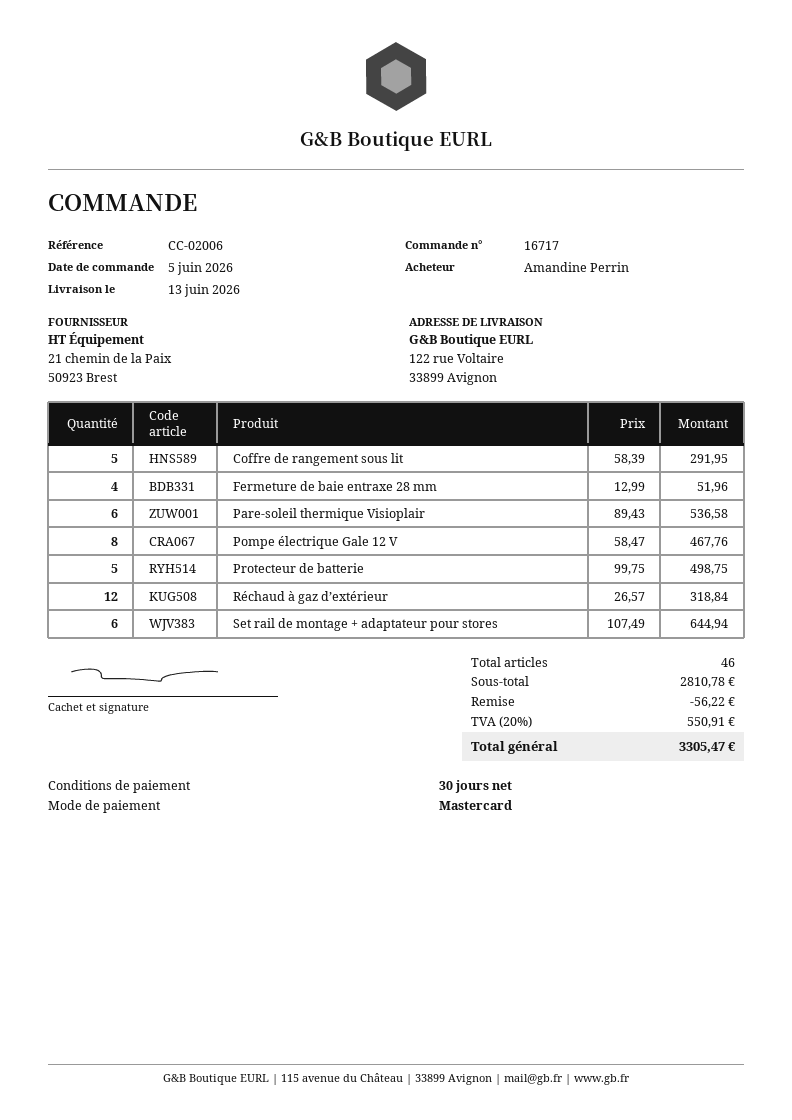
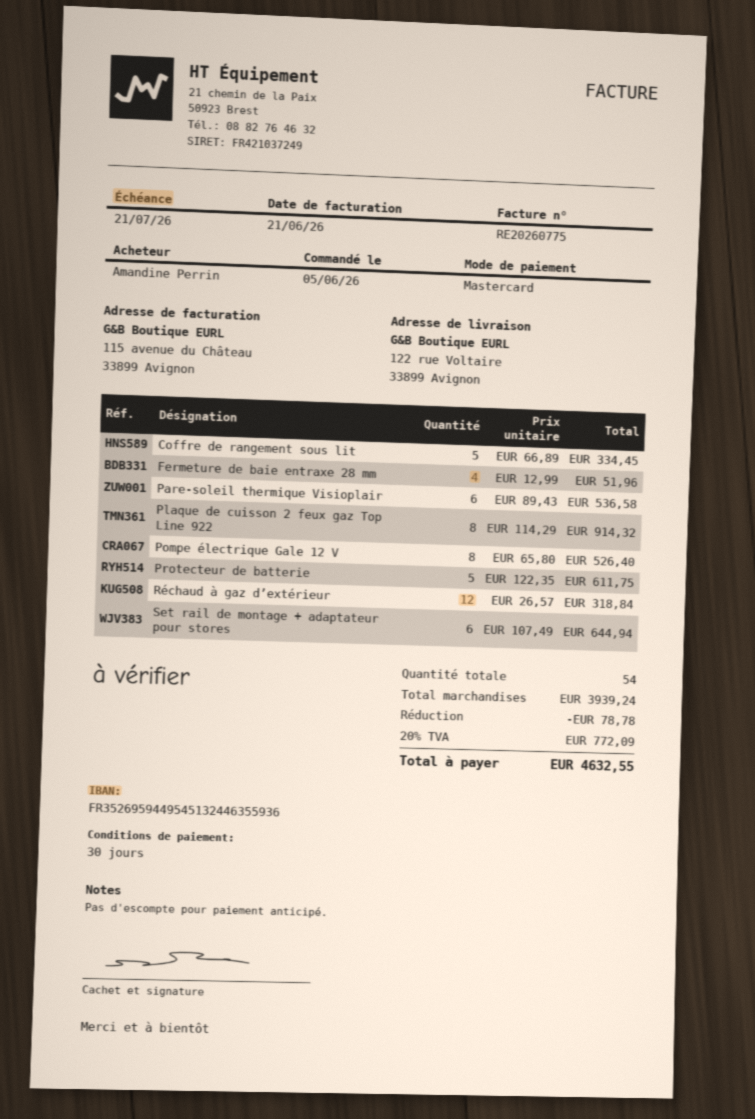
Coffre de rangement sous lit: 5 x 58.39 = 291.95 -> 5 x 66.89 = 334.45
Pompe électrique Gale 12 V: 8 x 58.47 = 467.76 -> 8 x 65.80 = 526.40
Protecteur de batterie: 5 x 99.75 = 498.75 -> 5 x 122.35 = 611.75
Plaque de cuisson 2 feux gaz Top Line 922: none -> 8 x 114.29 = 914.32
total quantity: 46 -> 54
subtotal: 2810.78 -> 3939.24
discount: 56.22 -> 78.78
tax: 20% = 550.91 -> 20% = 772.09
total: 3305.47 -> 4632.55

